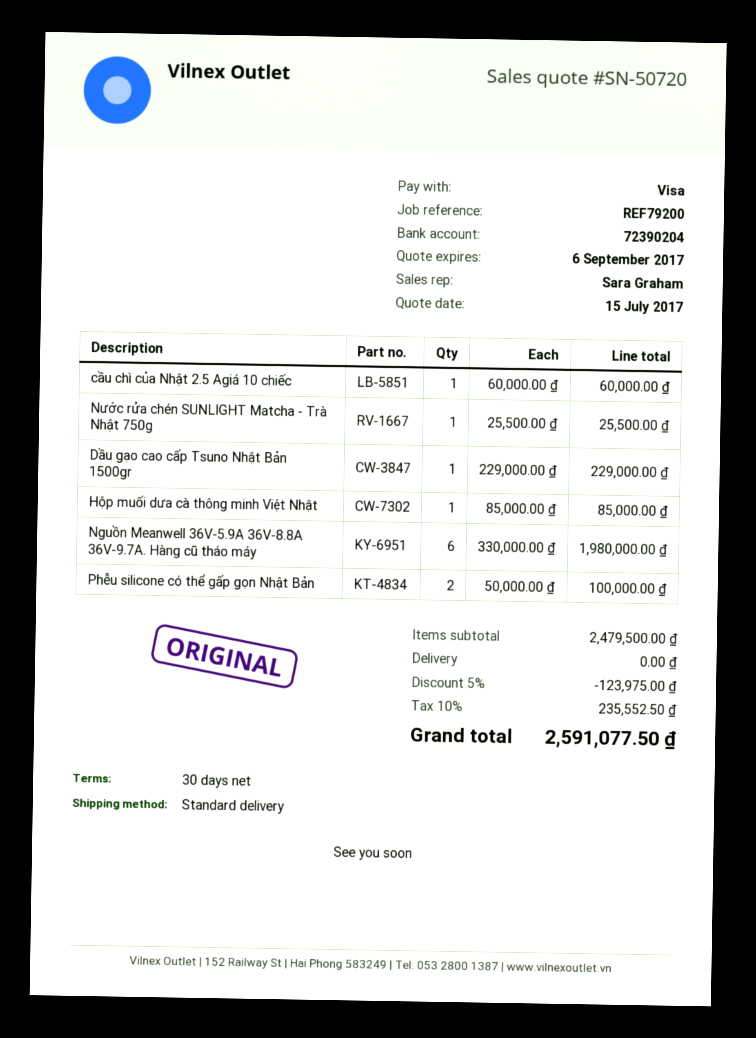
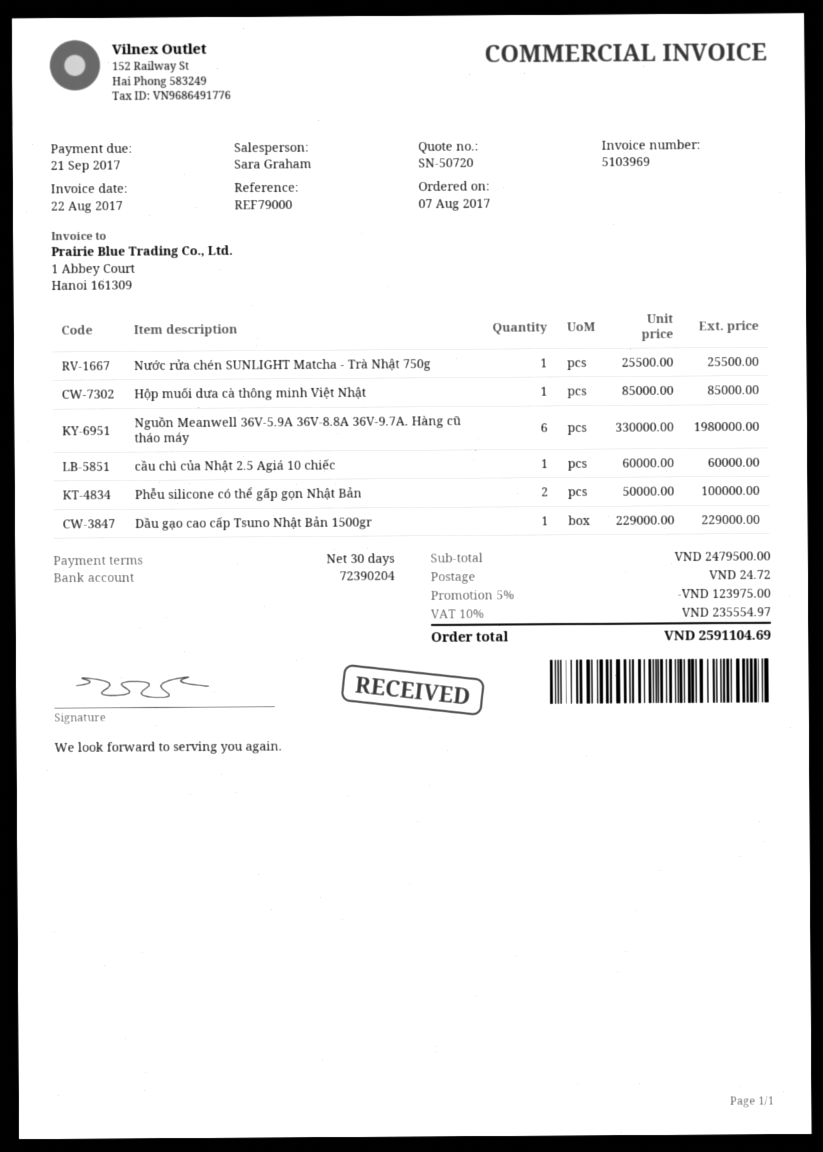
reference: REF79200 -> REF79000
shipping: 0.00 -> 24.72
tax: 10% = 235552.50 -> 10% = 235554.97
total: 2591077.50 -> 2591104.69

